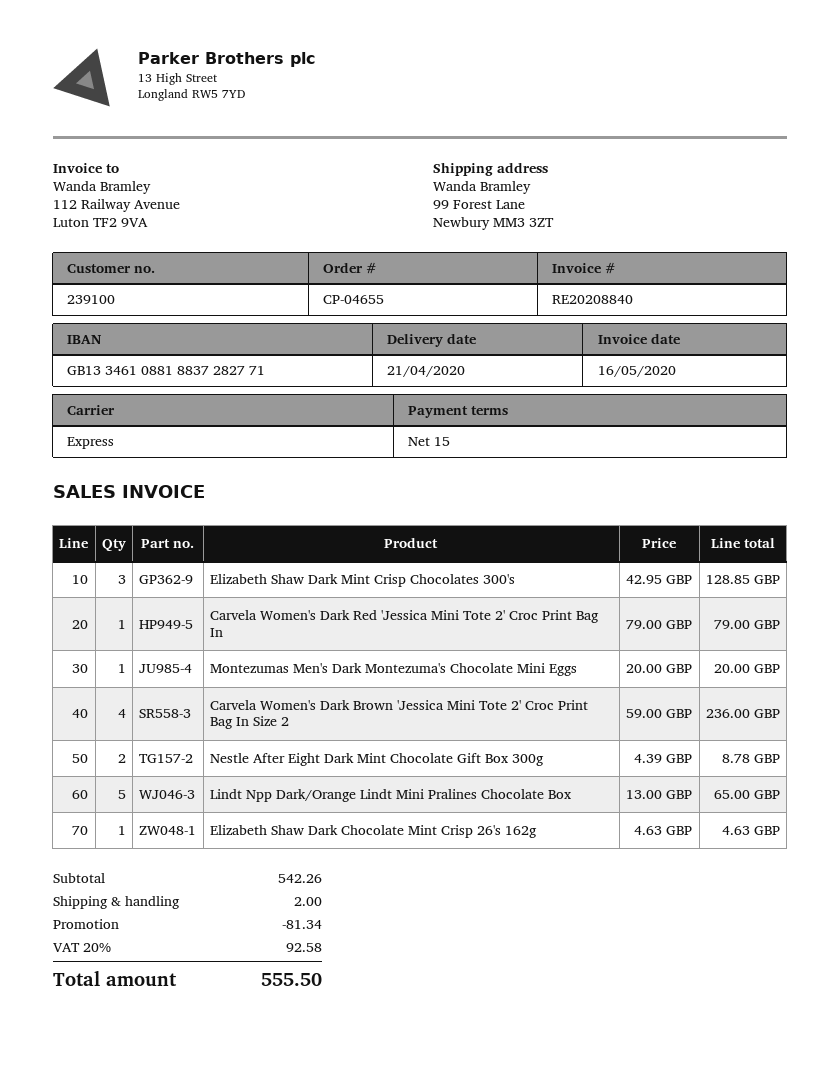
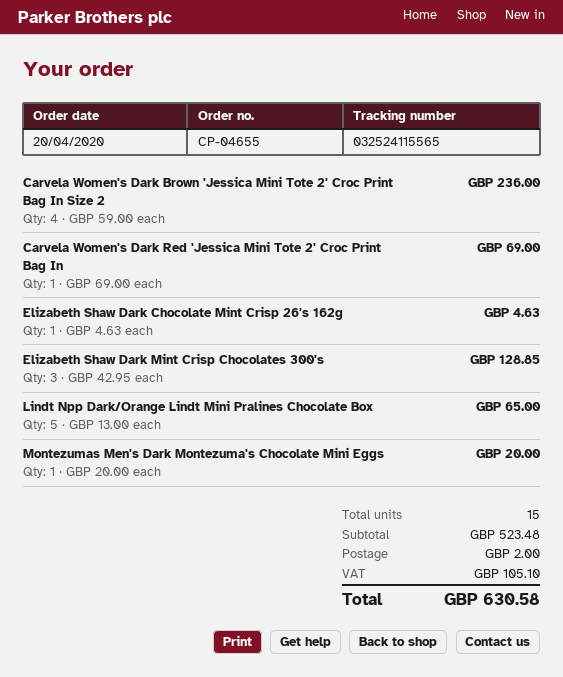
Carvela Women's Dark Red 'Jessica Mini Tote 2' Croc Print Bag In: 1 x 79.00 = 79.00 -> 1 x 69.00 = 69.00
Nestle After Eight Dark Mint Chocolate Gift Box 300g: 2 x 4.39 = 8.78 -> none
subtotal: 542.26 -> 523.48
discount: 81.34 -> none
tax: 92.58 -> 105.10
total: 555.50 -> 630.58

